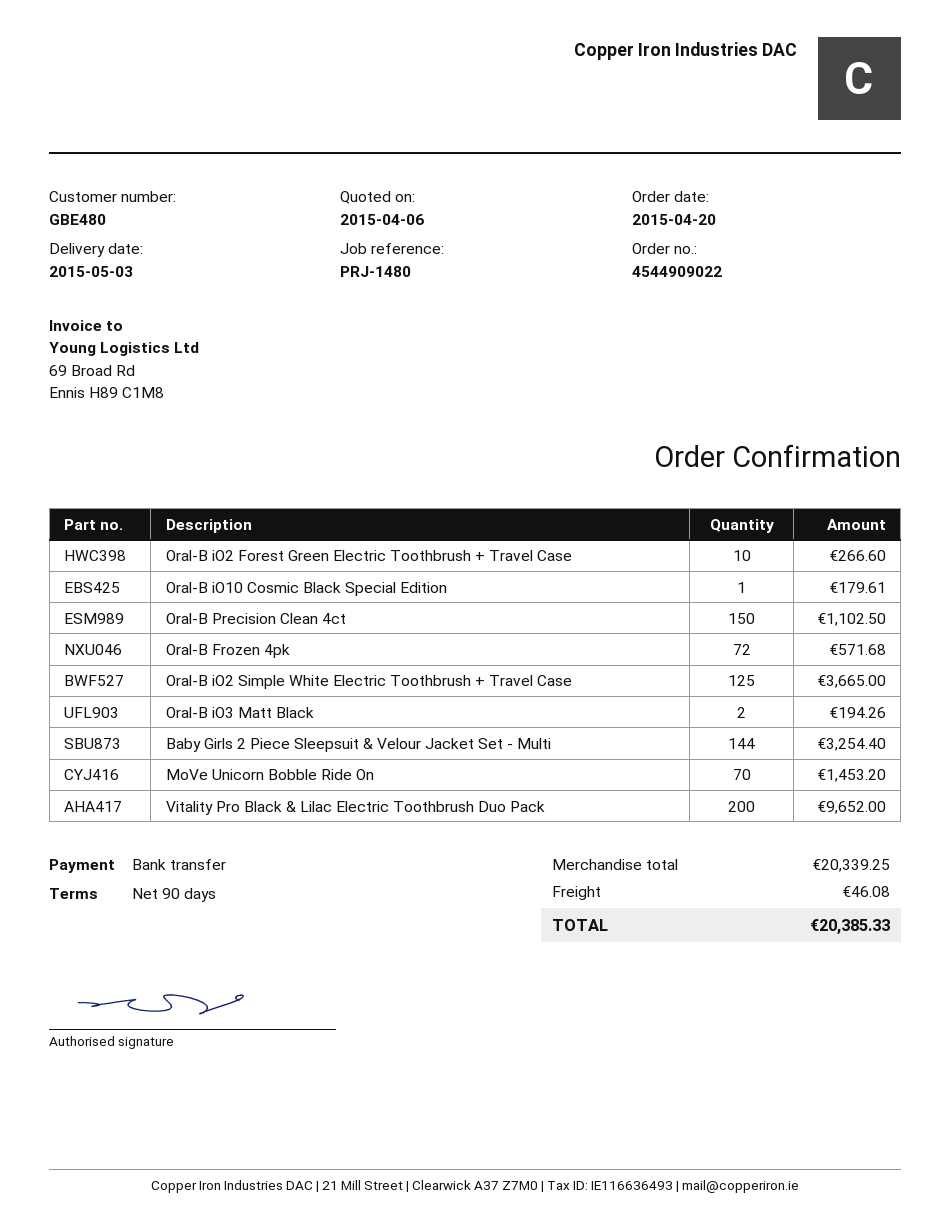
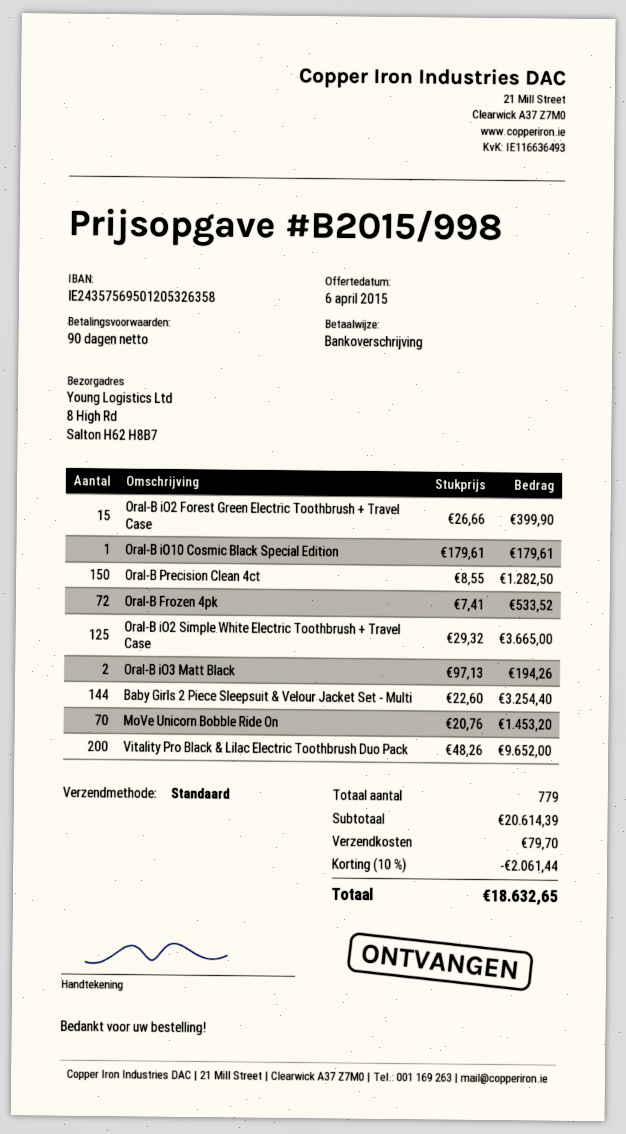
Oral-B iO2 Forest Green Electric Toothbrush + Travel Case: 10 for 266.60 -> 15 for 399.90
Oral-B Precision Clean 4ct: 150 for 1102.50 -> 150 for 1282.50
Oral-B Frozen 4pk: 72 for 571.68 -> 72 for 533.52
subtotal: 20339.25 -> 20614.39
discount: none -> 10% = 2061.44
shipping: 46.08 -> 79.70
total: 20385.33 -> 18632.65

